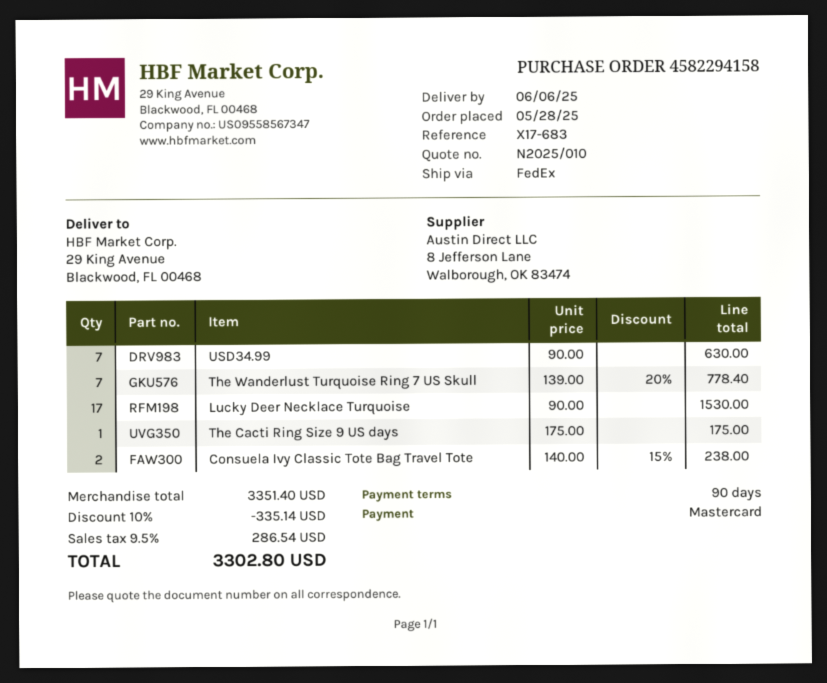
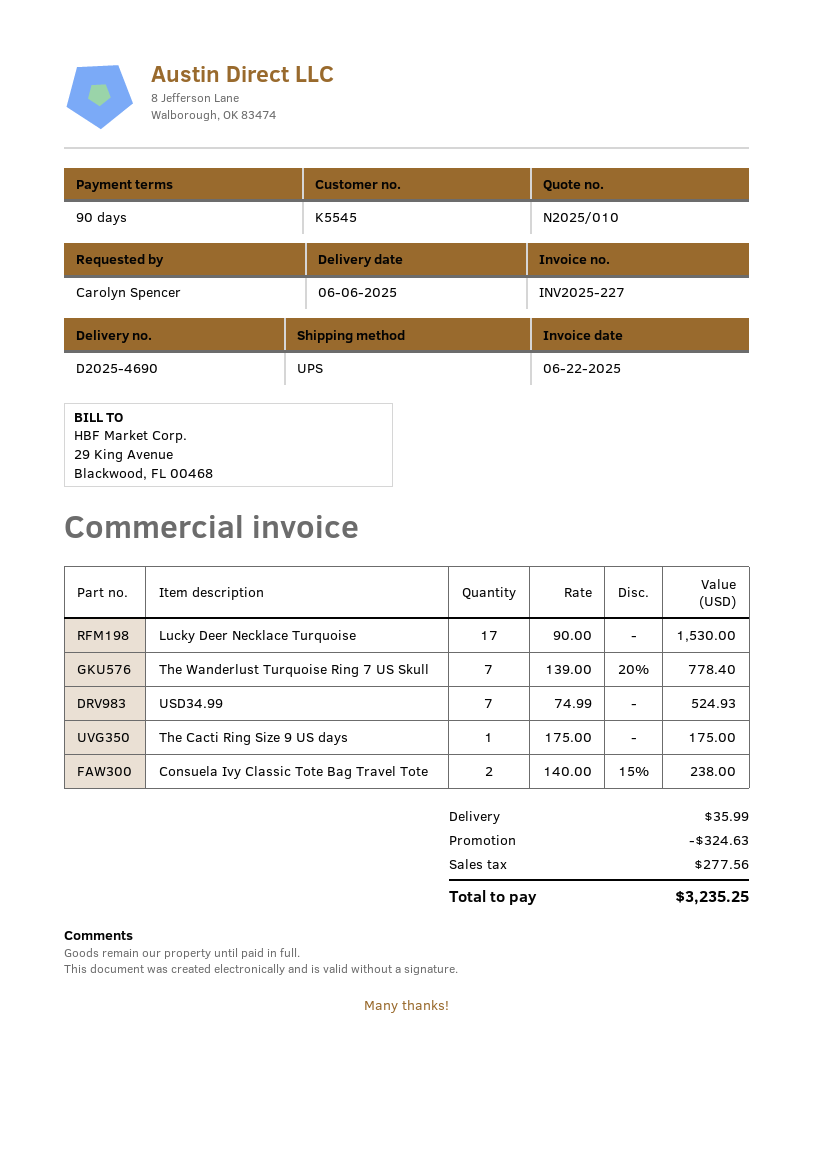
shipping method: FedEx -> UPS
USD34.99: 7 x 90.00 = 630.00 -> 7 x 74.99 = 524.93
discount: 335.14 -> 324.63
shipping: none -> 35.99
tax: 286.54 -> 277.56
total: 3302.80 -> 3235.25

